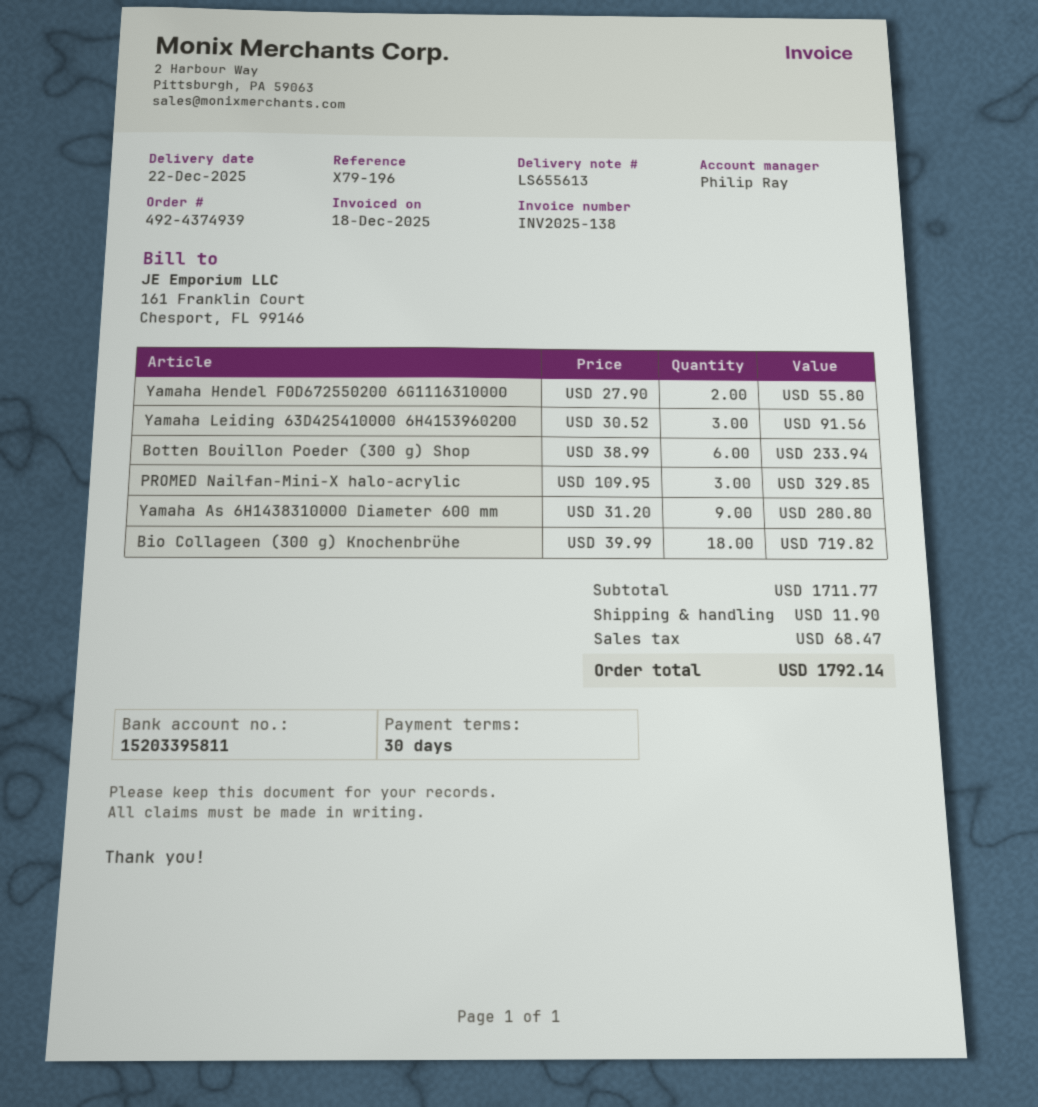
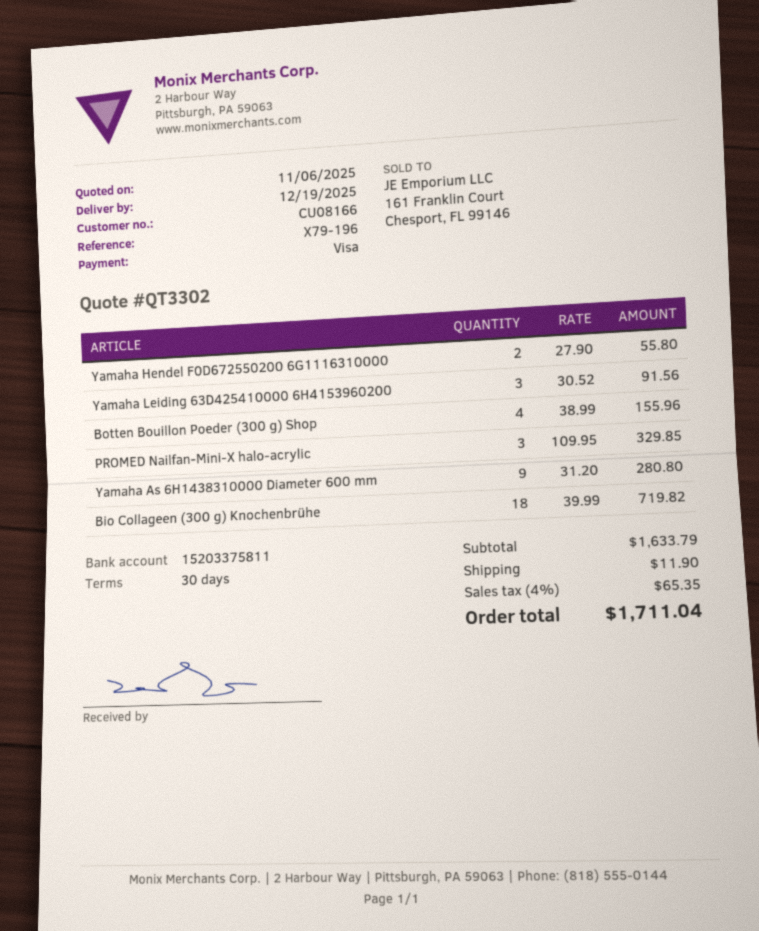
delivery date: 2025-12-22 -> 2025-12-19
bank account: 15203395811 -> 15203375811
Botten Bouillon Poeder (300 g) Shop: 6 x 38.99 = 233.94 -> 4 x 38.99 = 155.96
subtotal: 1711.77 -> 1633.79
tax: 68.47 -> 65.35
total: 1792.14 -> 1711.04

